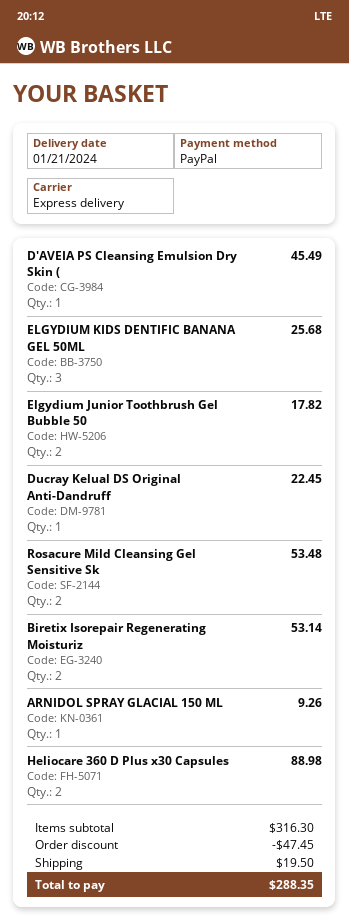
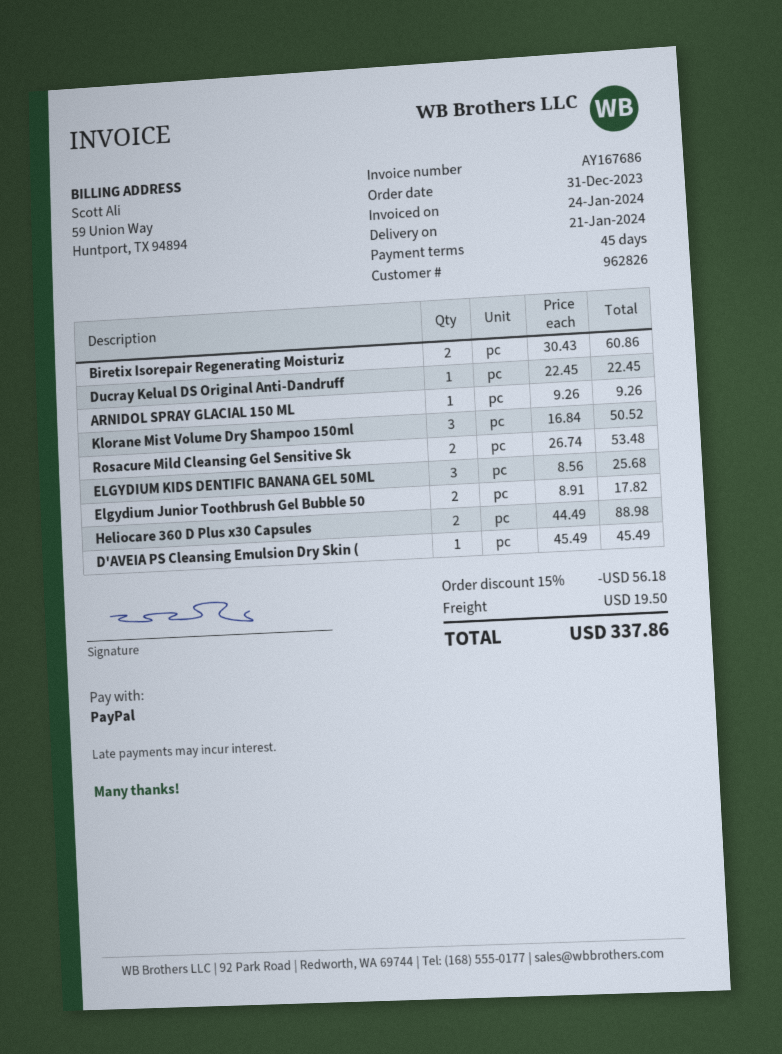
Biretix Isorepair Regenerating Moisturiz: 2 for 53.14 -> 2 for 60.86
Klorane Mist Volume Dry Shampoo 150ml: none -> 3 for 50.52
discount: 47.45 -> 56.18
total: 288.35 -> 337.86

